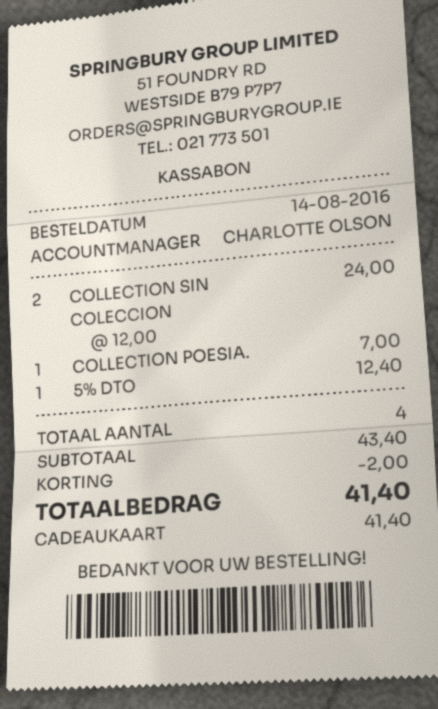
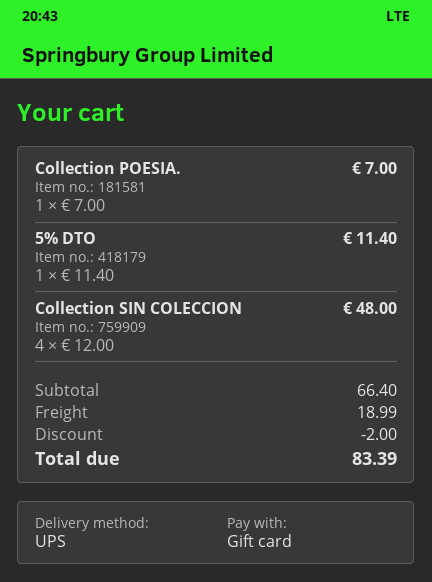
COLLECTION SIN COLECCION: 2 x 12.00 = 24.00 -> 4 x 12.00 = 48.00
5% DTO: 1 x 12.40 = 12.40 -> 1 x 11.40 = 11.40
subtotal: 43.40 -> 66.40
shipping: none -> 18.99
total: 41.40 -> 83.39

